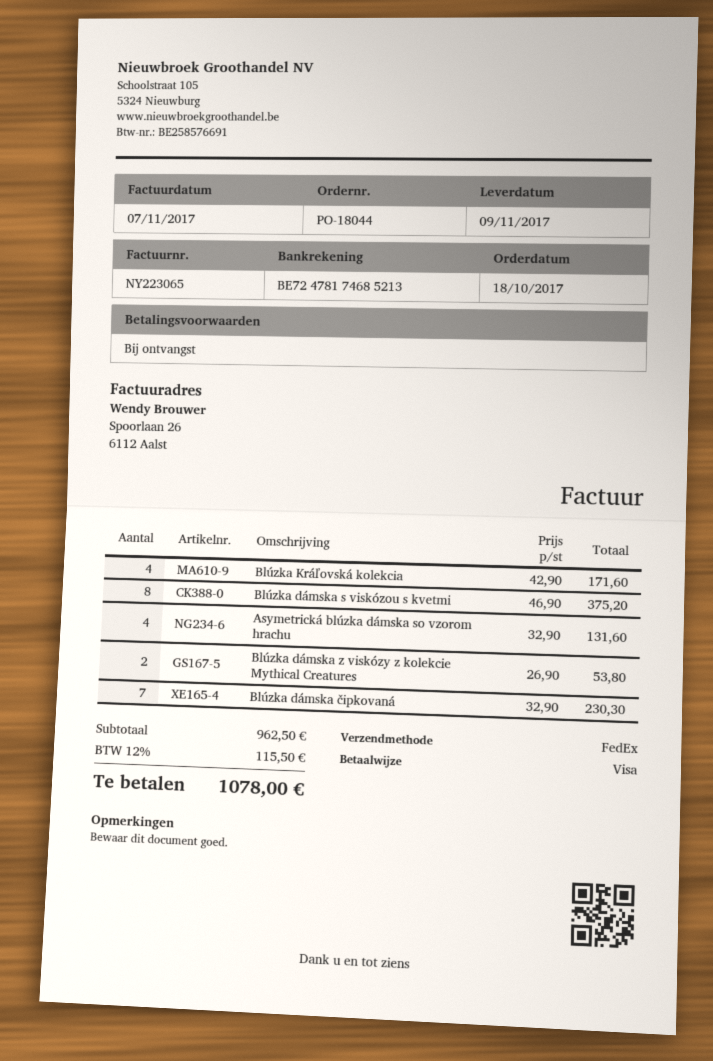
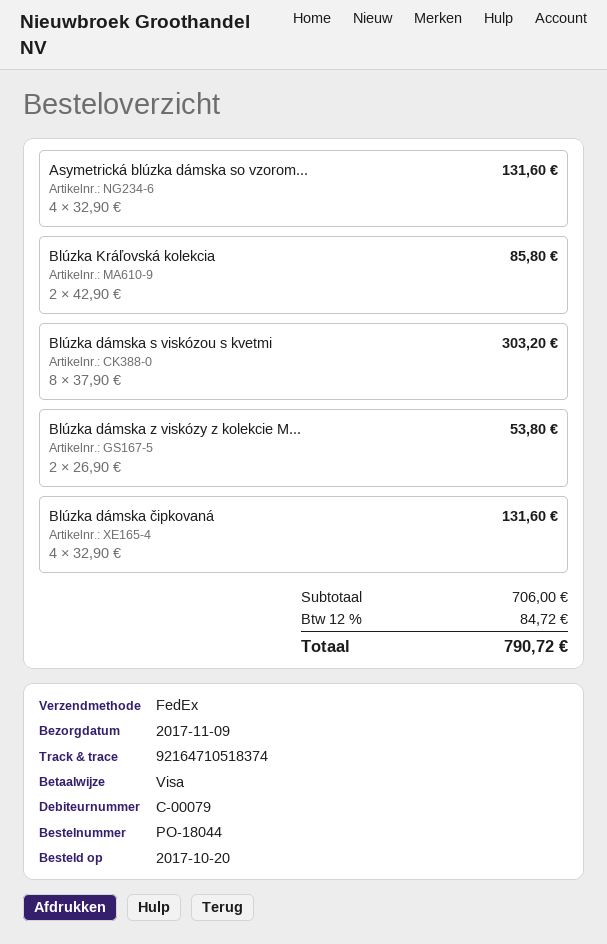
order date: 2017-10-18 -> 2017-10-20
Blúzka Kráľovská kolekcia: 4 x 42.90 = 171.60 -> 2 x 42.90 = 85.80
Blúzka dámska s viskózou s kvetmi: 8 x 46.90 = 375.20 -> 8 x 37.90 = 303.20
Blúzka dámska čipkovaná: 7 x 32.90 = 230.30 -> 4 x 32.90 = 131.60
subtotal: 962.50 -> 706.00
tax: 12% = 115.50 -> 12% = 84.72
total: 1078.00 -> 790.72

